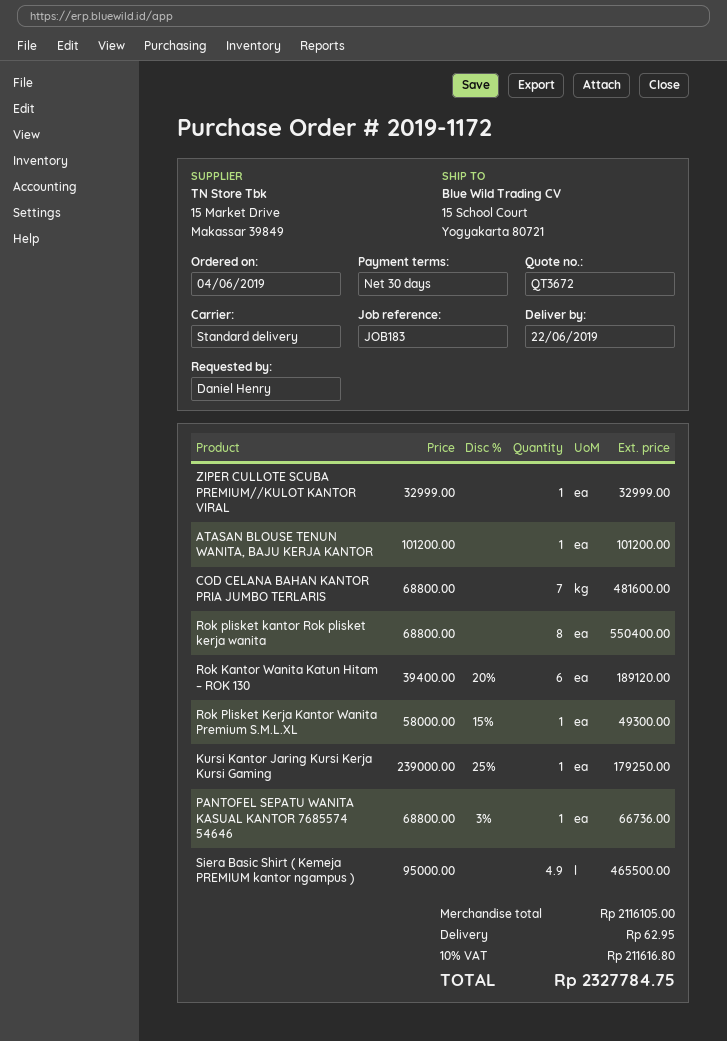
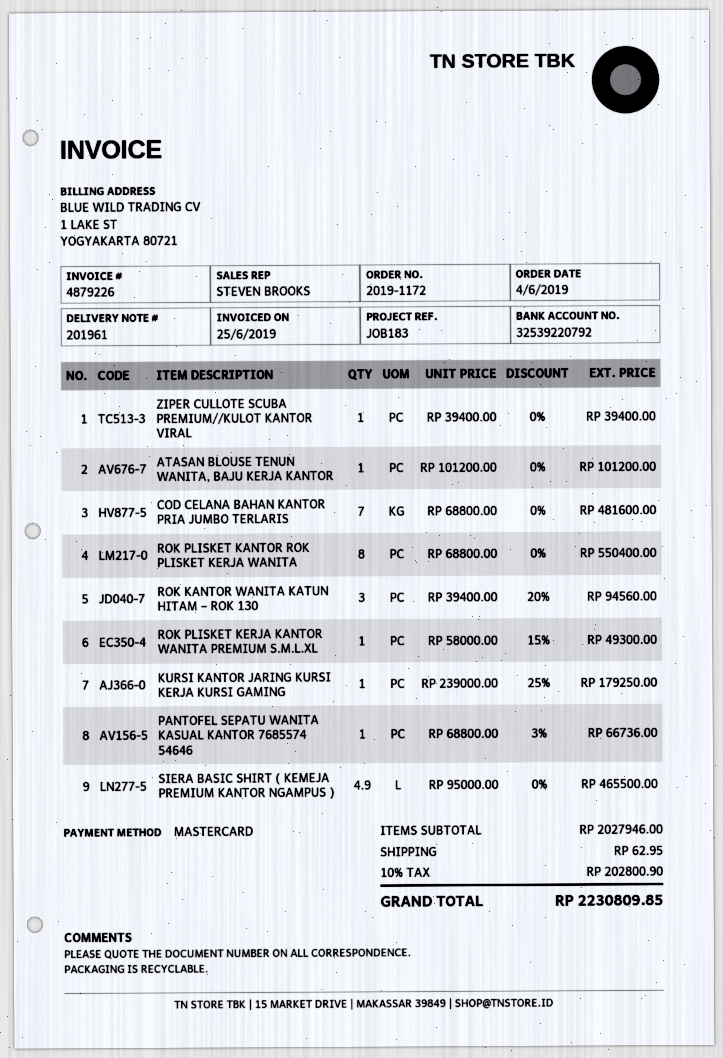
ZIPER CULLOTE SCUBA PREMIUM//KULOT KANTOR VIRAL: 1 x 32999.00 = 32999.00 -> 1 x 39400.00 = 39400.00
Rok Kantor Wanita Katun Hitam – ROK 130: 6 x 39400.00 - 20% = 189120.00 -> 3 x 39400.00 - 20% = 94560.00
subtotal: 2116105.00 -> 2027946.00
tax: 10% = 211616.80 -> 10% = 202800.90
total: 2327784.75 -> 2230809.85

